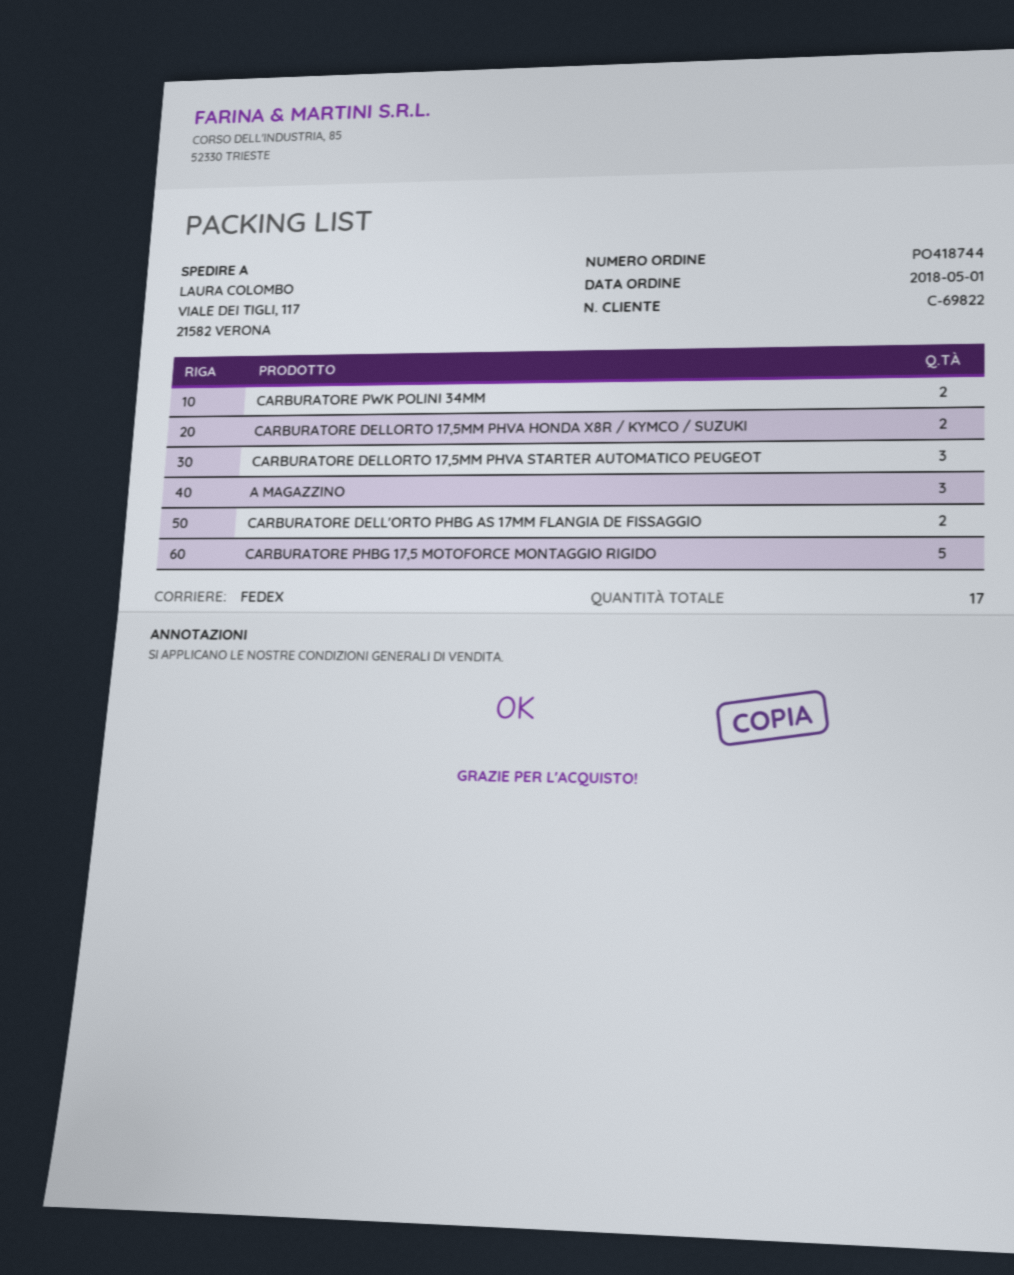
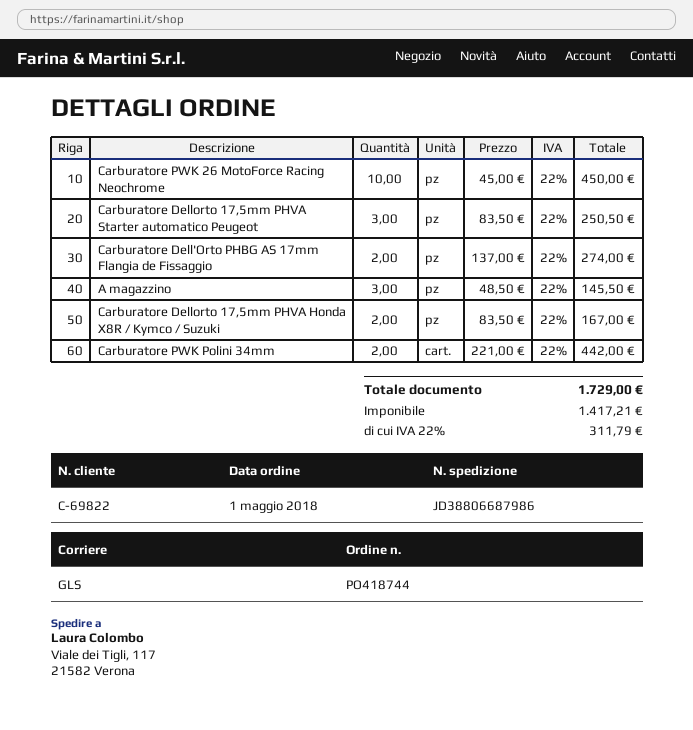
shipping method: FedEx -> GLS
CARBURATORE PHBG 17,5 MOTOFORCE MONTAGGIO RIGIDO: 5 -> none
Carburatore PWK 26 MotoForce Racing Neochrome: none -> 10

